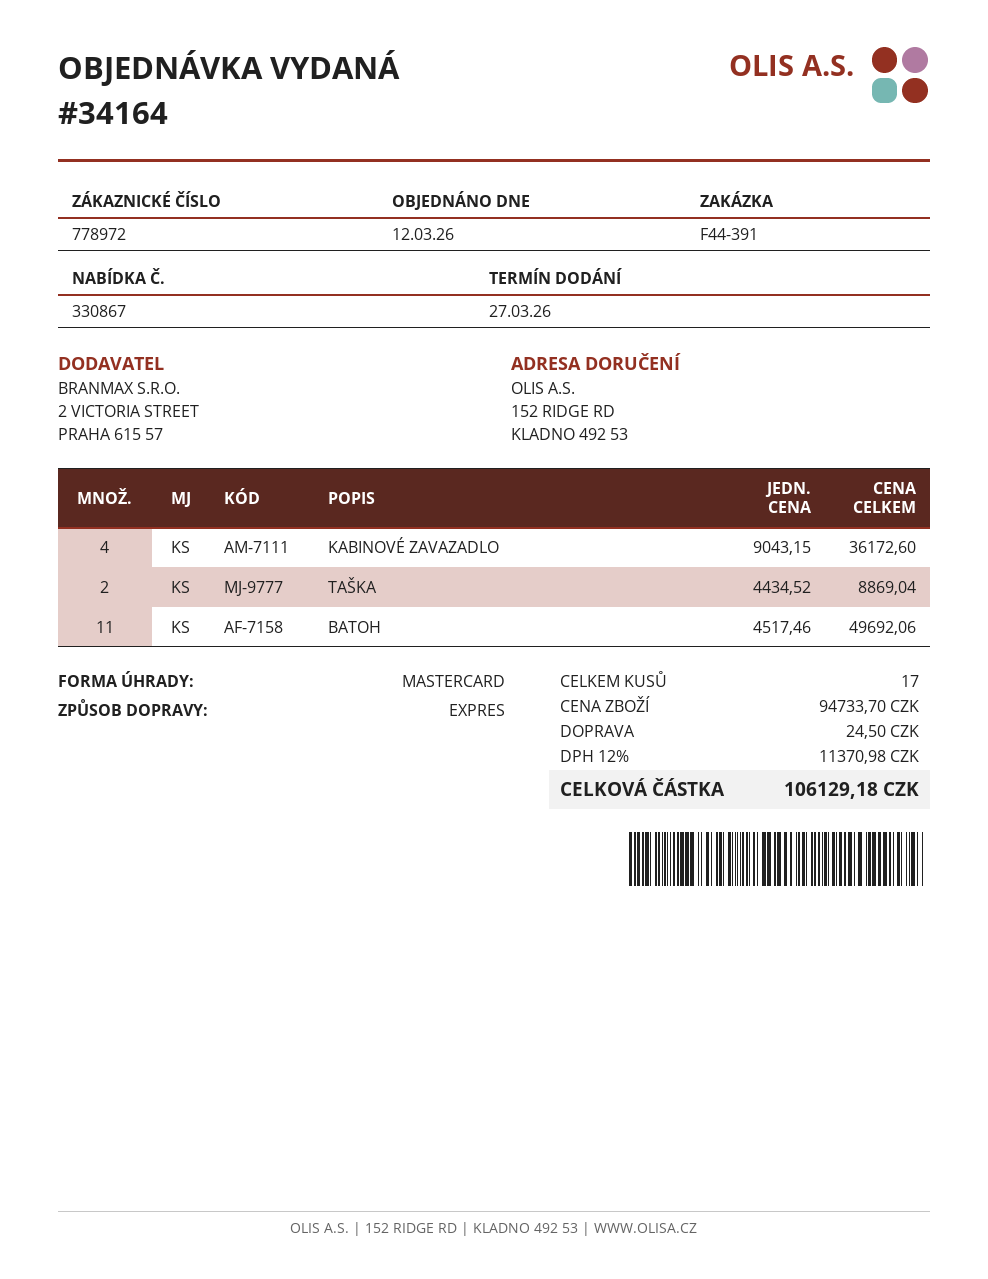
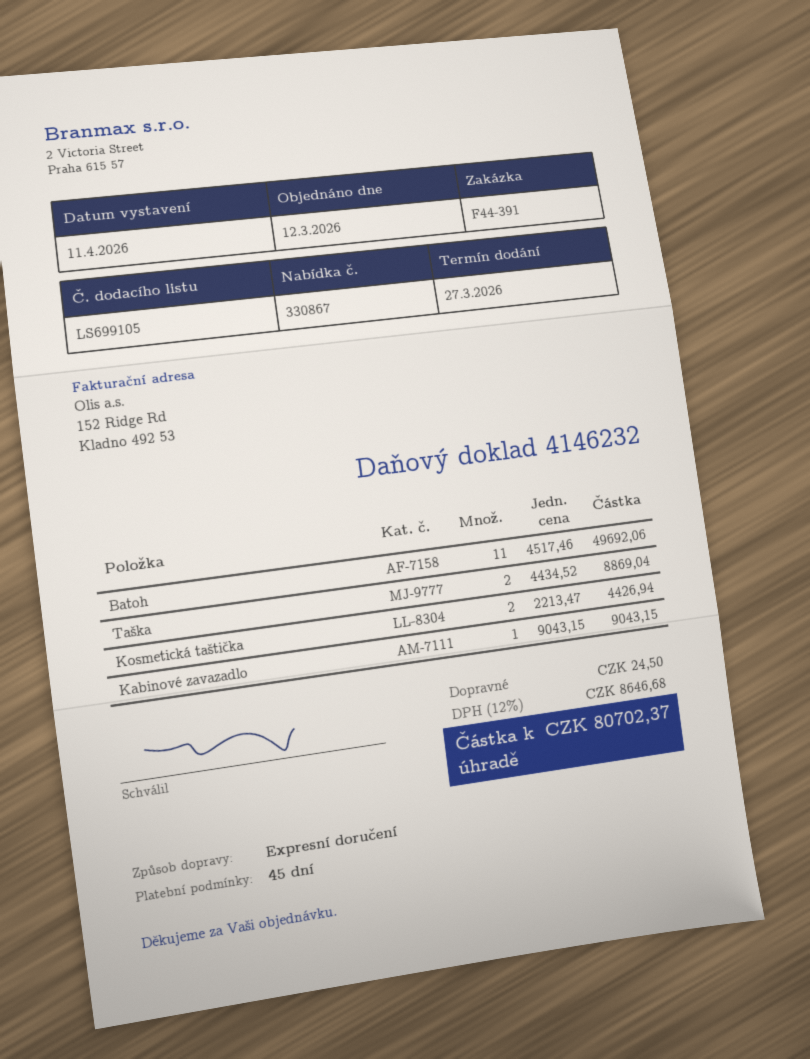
KABINOVÉ ZAVAZADLO: 4 x 9043.15 = 36172.60 -> 1 x 9043.15 = 9043.15
Kosmetická taštička: none -> 2 x 2213.47 = 4426.94
tax: 12% = 11370.98 -> 12% = 8646.68
total: 106129.18 -> 80702.37

